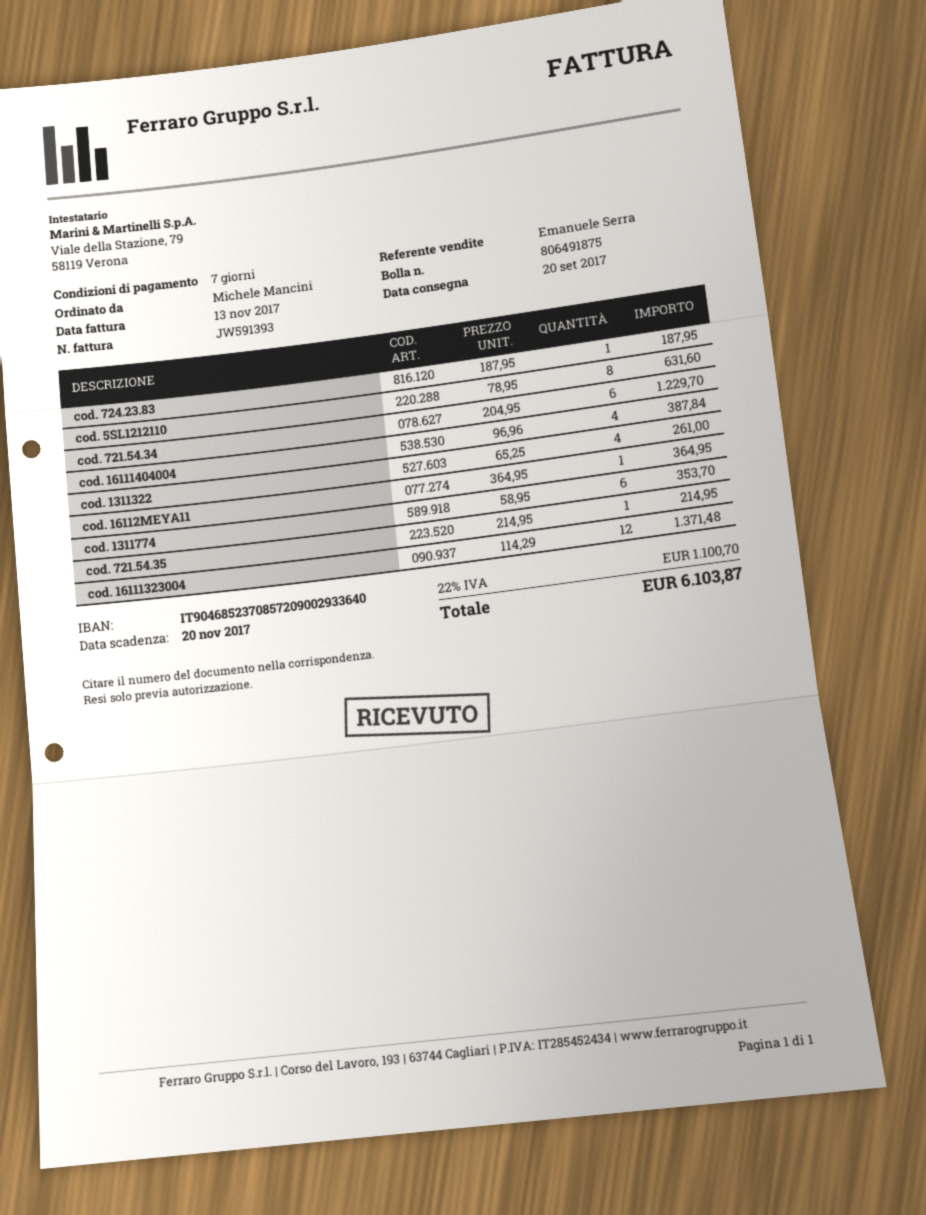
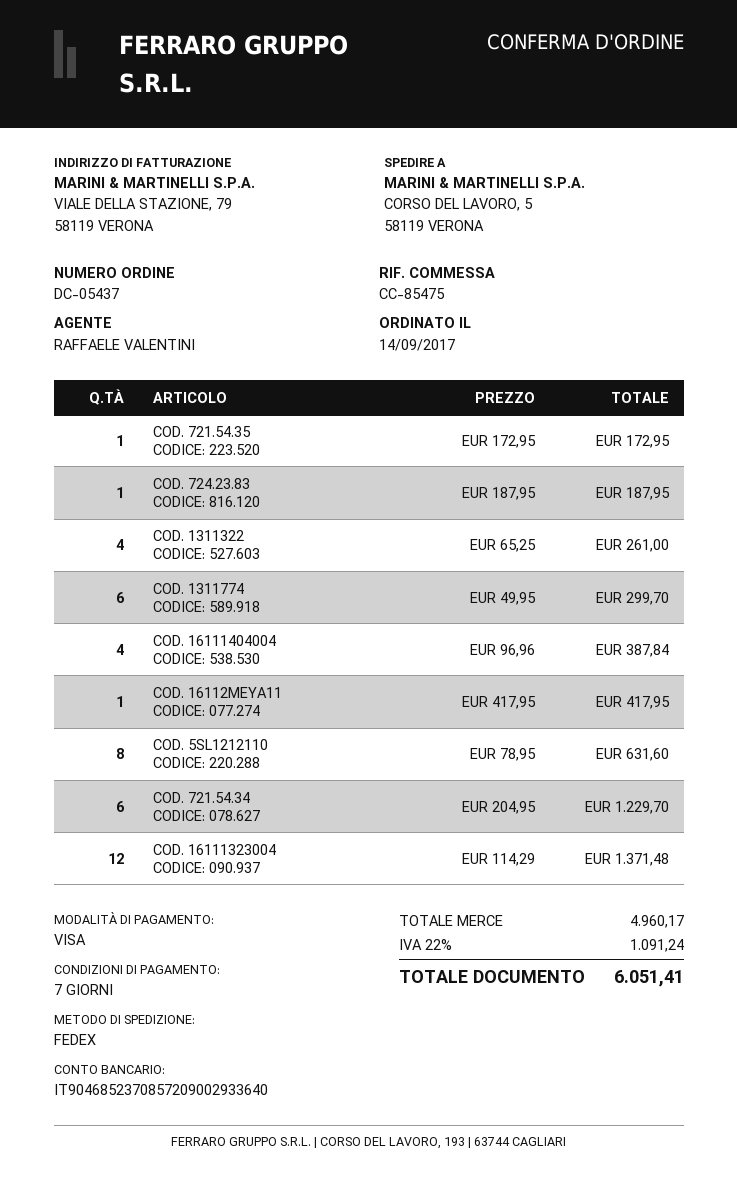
sales rep: Emanuele Serra -> RAFFAELE VALENTINI
cod. 16112MEYA11: 1 x 364.95 = 364.95 -> 1 x 417.95 = 417.95
cod. 1311774: 6 x 58.95 = 353.70 -> 6 x 49.95 = 299.70
cod. 721.54.35: 1 x 214.95 = 214.95 -> 1 x 172.95 = 172.95
tax: 22% = 1100.70 -> 22% = 1091.24
total: 6103.87 -> 6051.41

